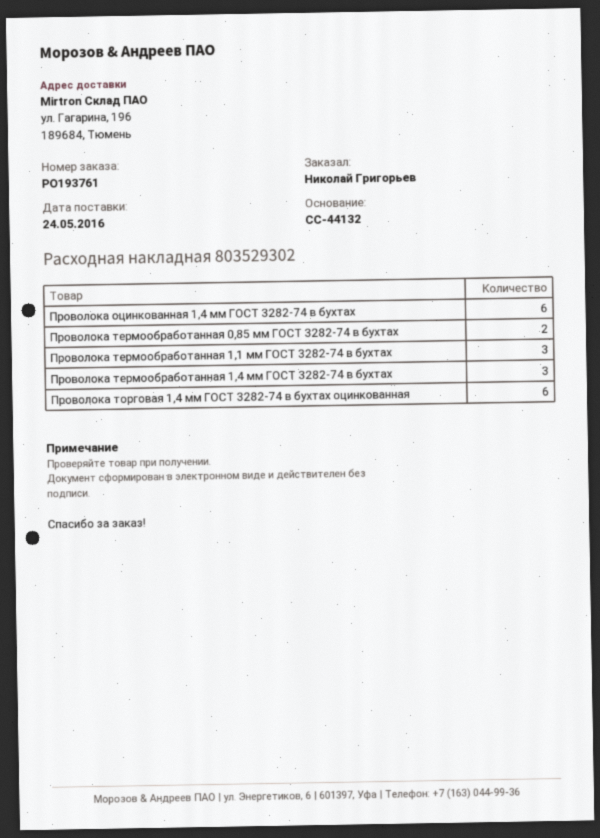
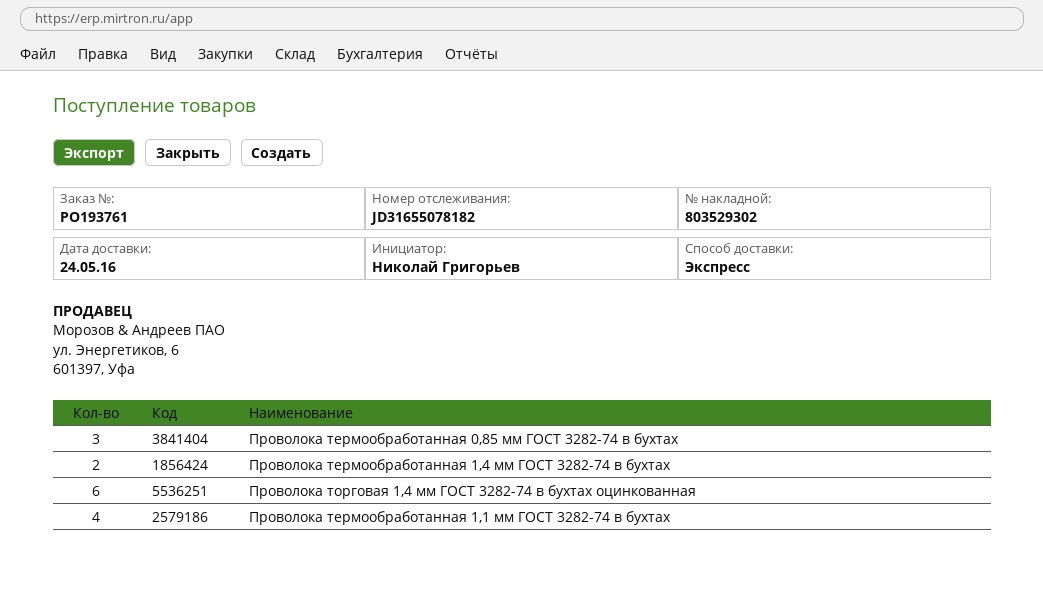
Проволока оцинкованная 1,4 мм ГОСТ 3282-74 в бухтах: 6 -> none
Проволока термообработанная 0,85 мм ГОСТ 3282-74 в бухтах: 2 -> 3
Проволока термообработанная 1,1 мм ГОСТ 3282-74 в бухтах: 3 -> 4
Проволока термообработанная 1,4 мм ГОСТ 3282-74 в бухтах: 3 -> 2

